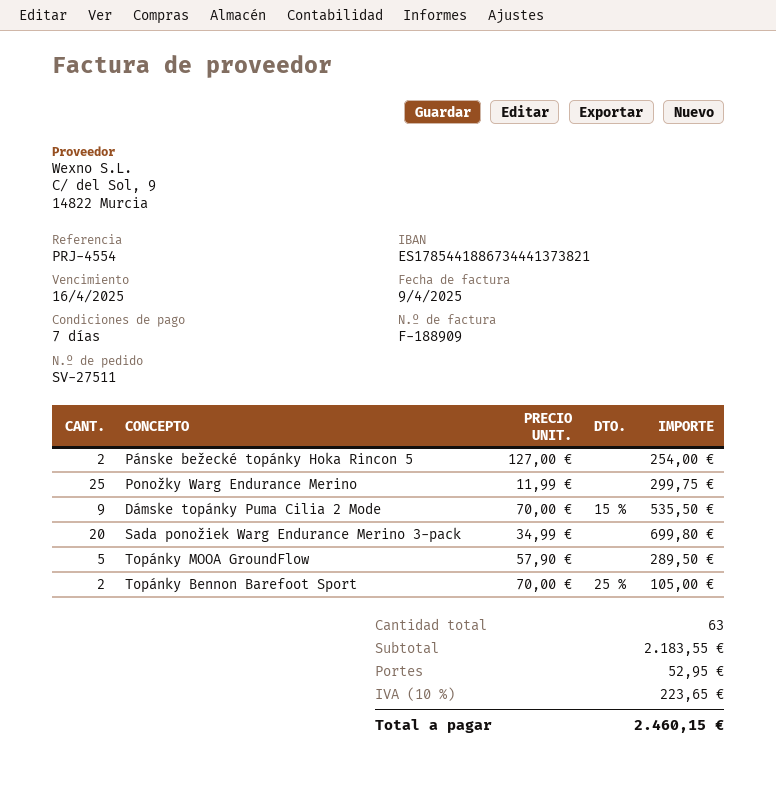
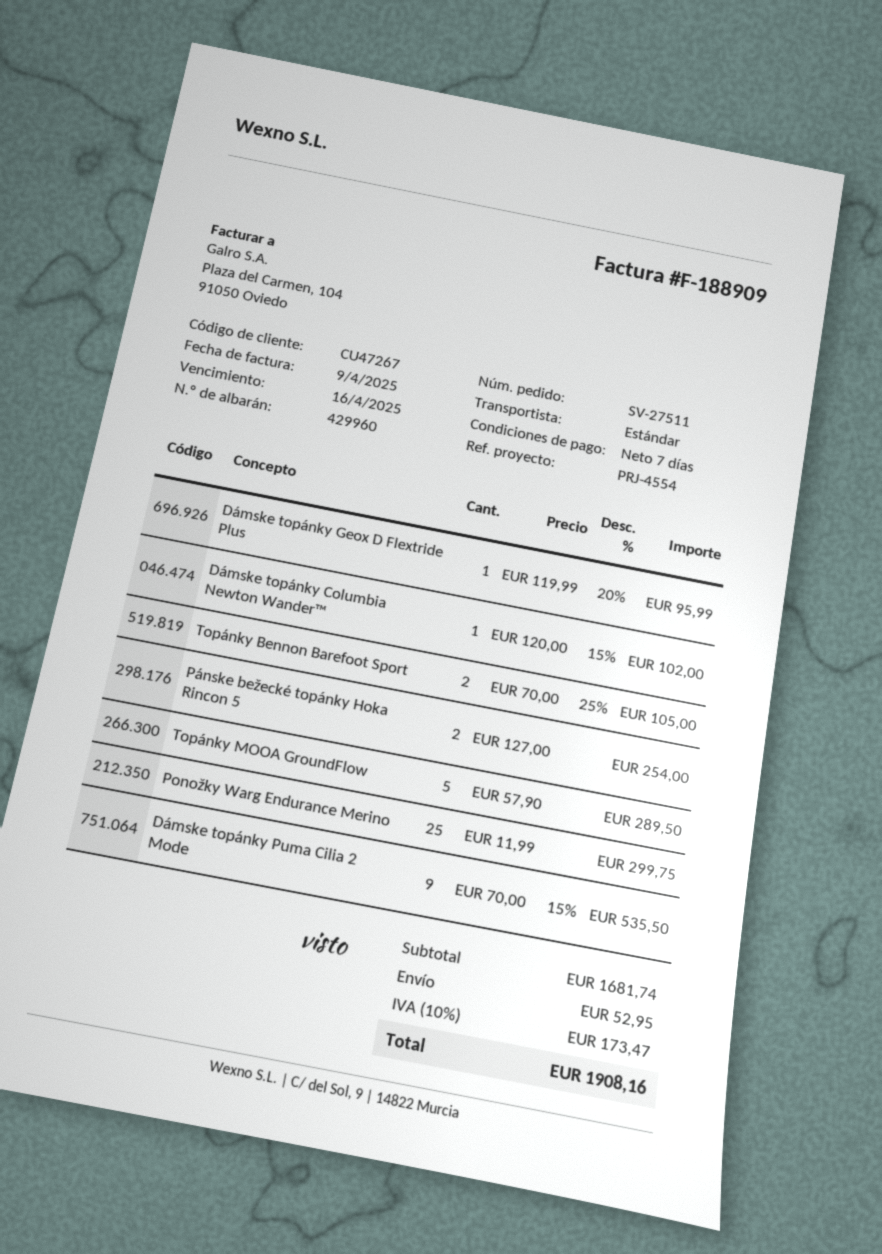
Sada ponožiek Warg Endurance Merino 3-pack: 20 x 34.99 = 699.80 -> none
Dámske topánky Geox D Flextride Plus: none -> 1 x 119.99 - 20% = 95.99
Dámske topánky Columbia Newton Wander™: none -> 1 x 120.00 - 15% = 102.00
subtotal: 2183.55 -> 1681.74
tax: 10% = 223.65 -> 10% = 173.47
total: 2460.15 -> 1908.16

